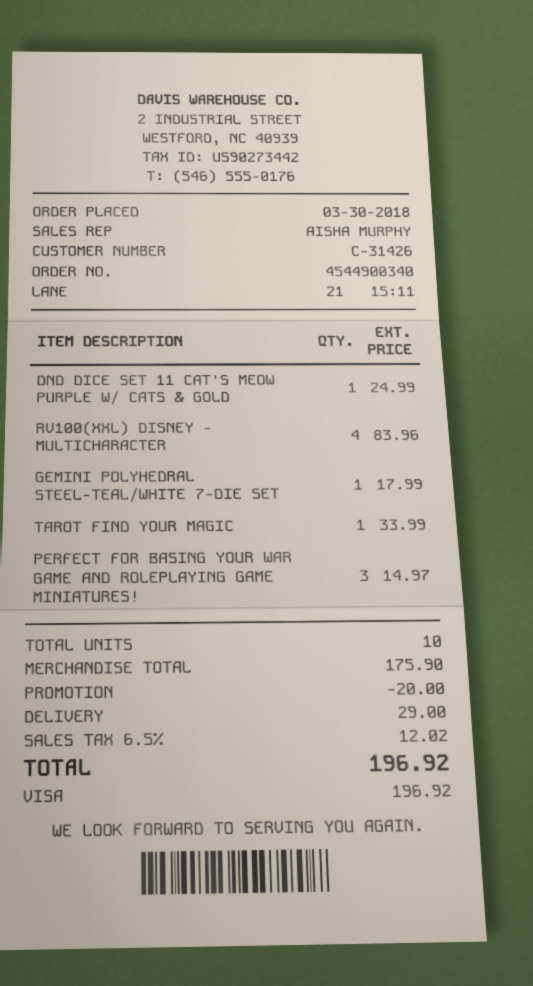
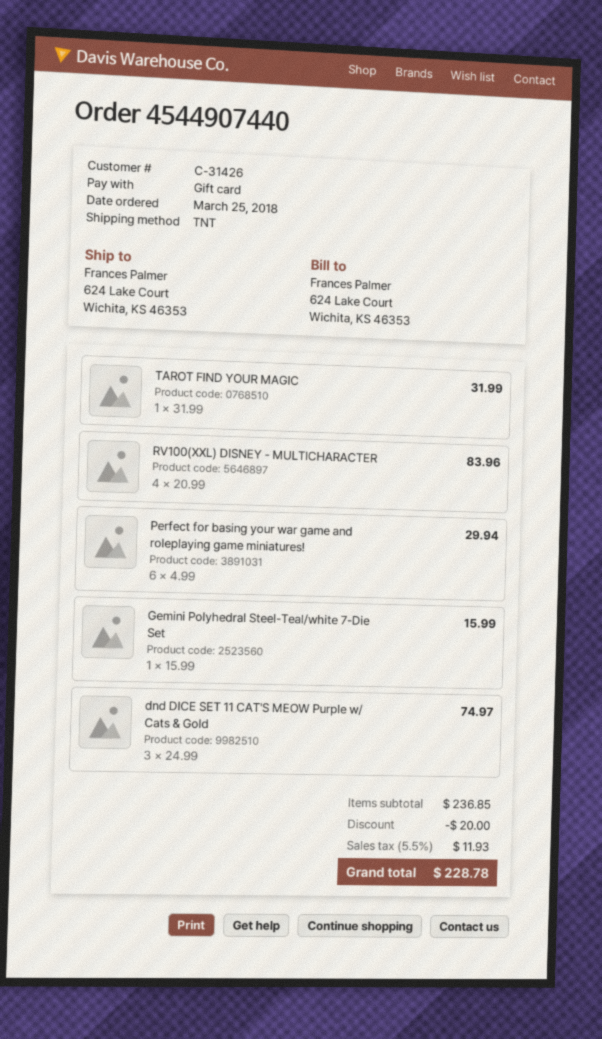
order number: 4544900340 -> 4544907440
order date: 2018-03-30 -> 2018-03-25
payment method: Visa -> gift card
DND DICE SET 11 CAT'S MEOW PURPLE W/ CATS & GOLD: 1 for 24.99 -> 3 for 74.97
GEMINI POLYHEDRAL STEEL-TEAL/WHITE 7-DIE SET: 1 for 17.99 -> 1 for 15.99
TAROT FIND YOUR MAGIC: 1 for 33.99 -> 1 for 31.99
PERFECT FOR BASING YOUR WAR GAME AND ROLEPLAYING GAME MINIATURES!: 3 for 14.97 -> 6 for 29.94
subtotal: 175.90 -> 236.85
shipping: 29.00 -> none
tax: 6.5% = 12.02 -> 5.5% = 11.93
total: 196.92 -> 228.78

